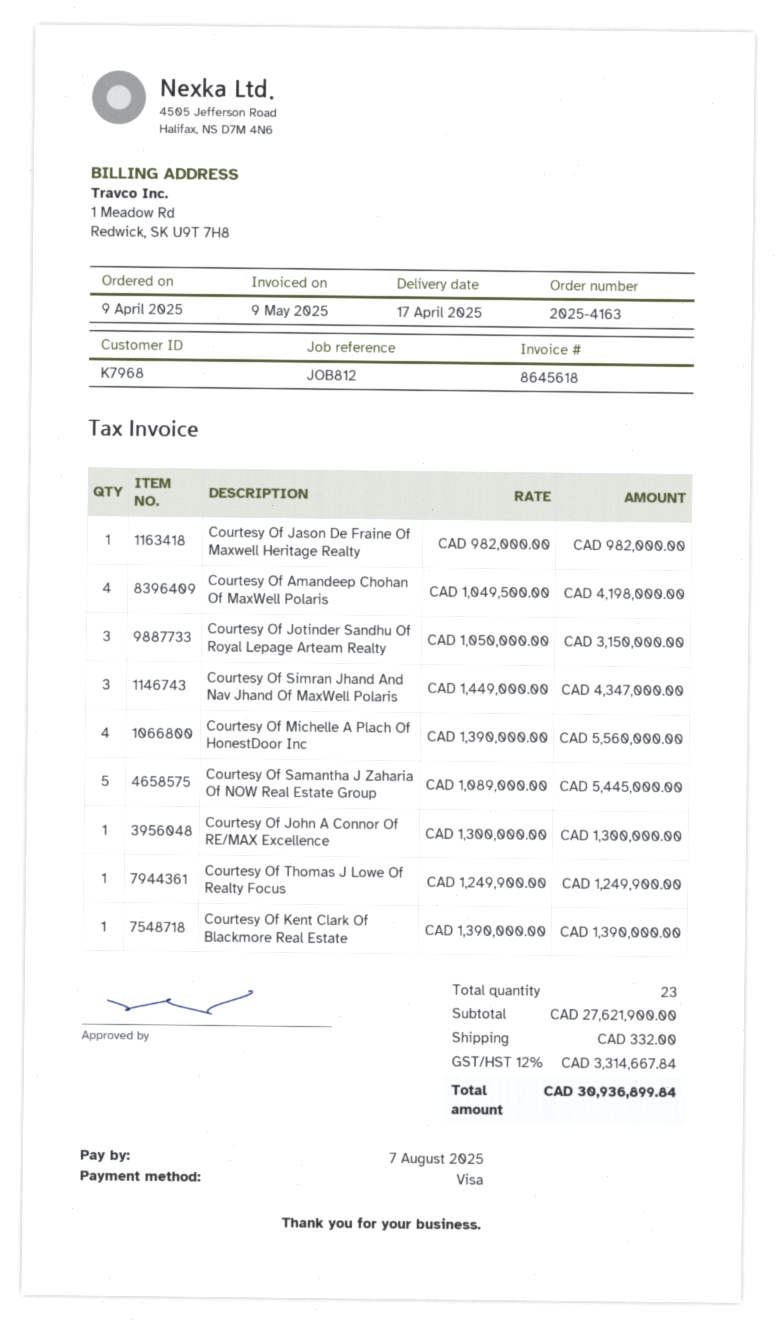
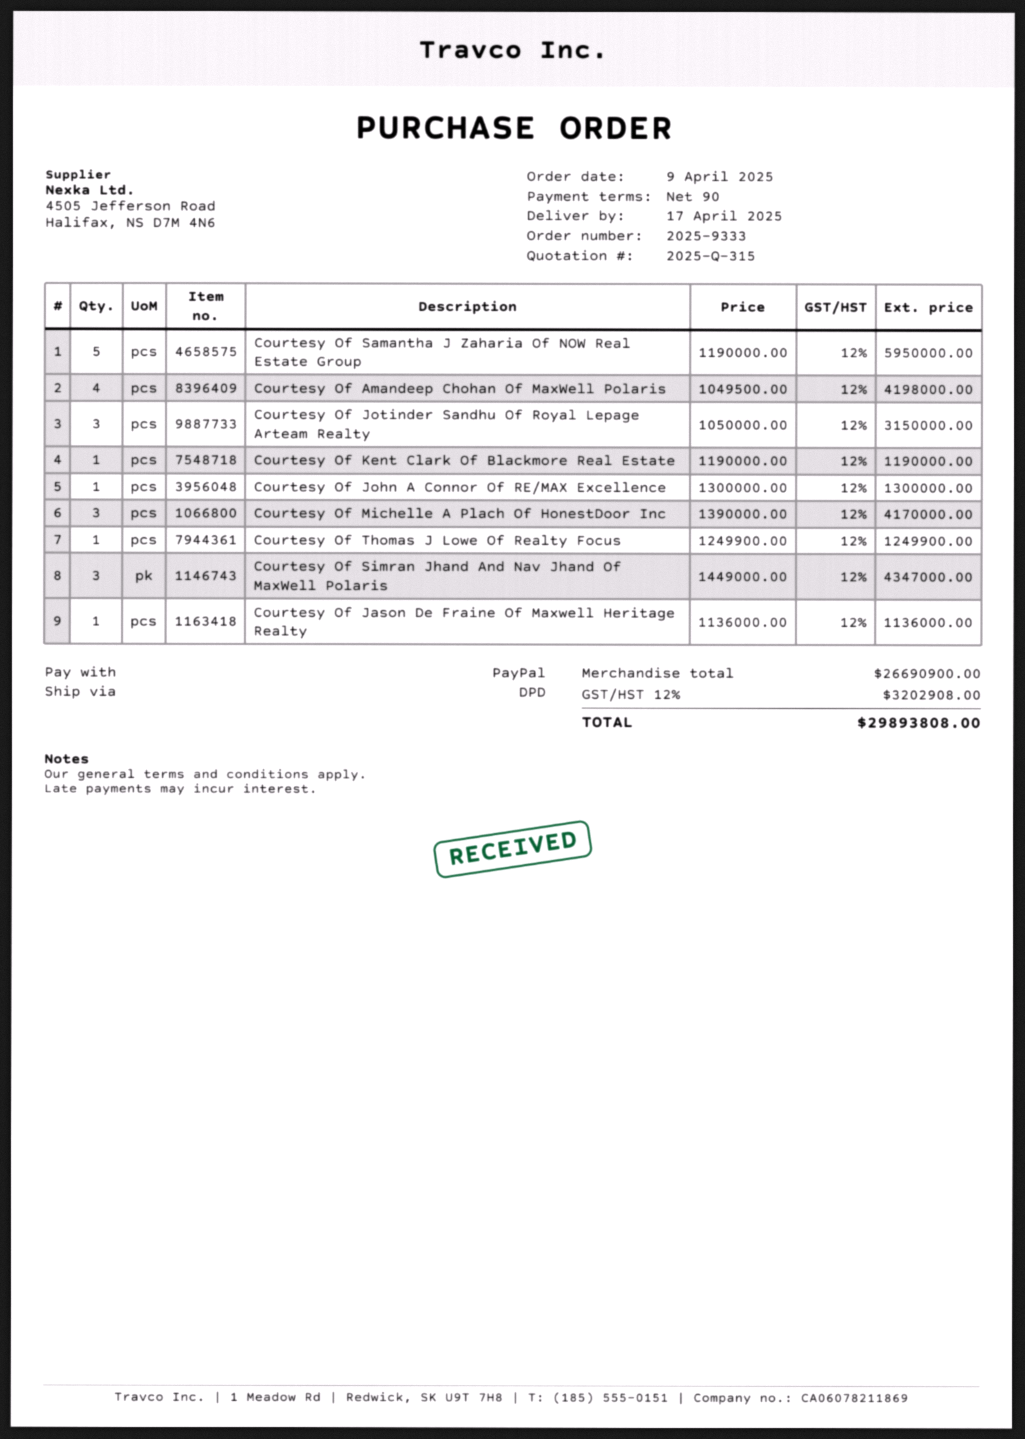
order number: 2025-4163 -> 2025-9333
payment method: Visa -> PayPal
Courtesy Of Jason De Fraine Of Maxwell Heritage Realty: 1 x 982000.00 = 982000.00 -> 1 x 1136000.00 = 1136000.00
Courtesy Of Michelle A Plach Of HonestDoor Inc: 4 x 1390000.00 = 5560000.00 -> 3 x 1390000.00 = 4170000.00
Courtesy Of Samantha J Zaharia Of NOW Real Estate Group: 5 x 1089000.00 = 5445000.00 -> 5 x 1190000.00 = 5950000.00
Courtesy Of Kent Clark Of Blackmore Real Estate: 1 x 1390000.00 = 1390000.00 -> 1 x 1190000.00 = 1190000.00
subtotal: 27621900.00 -> 26690900.00
shipping: 332.00 -> none
tax: 12% = 3314667.84 -> 12% = 3202908.00
total: 30936899.84 -> 29893808.00

